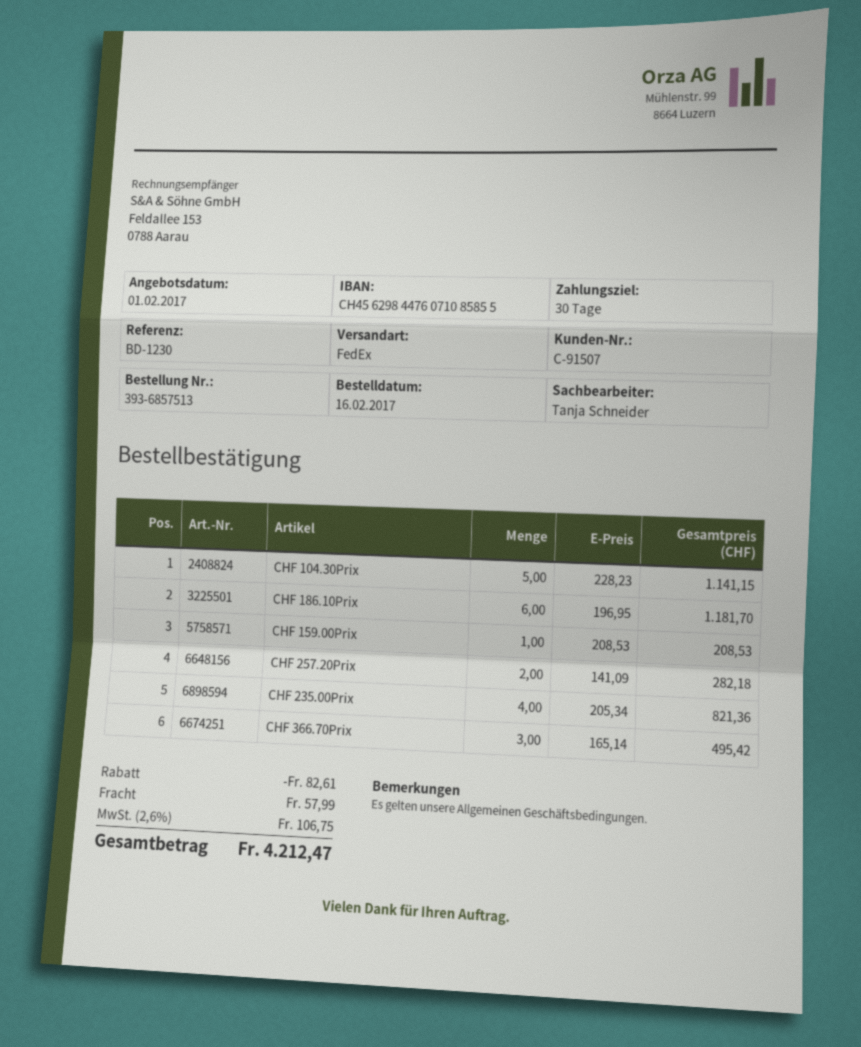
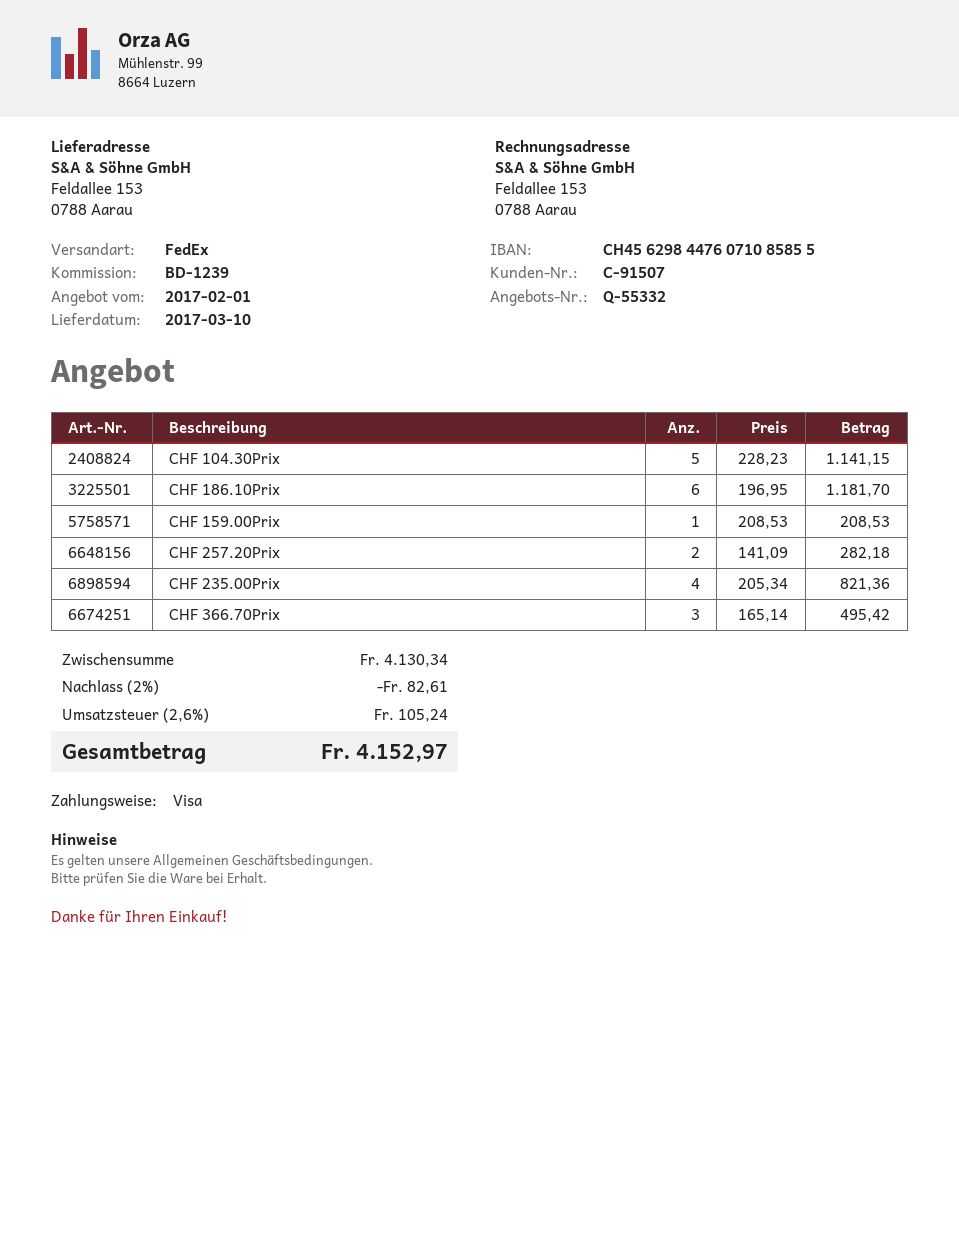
reference: BD-1230 -> BD-1239
shipping: 57.99 -> none
tax: 2.6% = 106.75 -> 2.6% = 105.24
total: 4212.47 -> 4152.97

